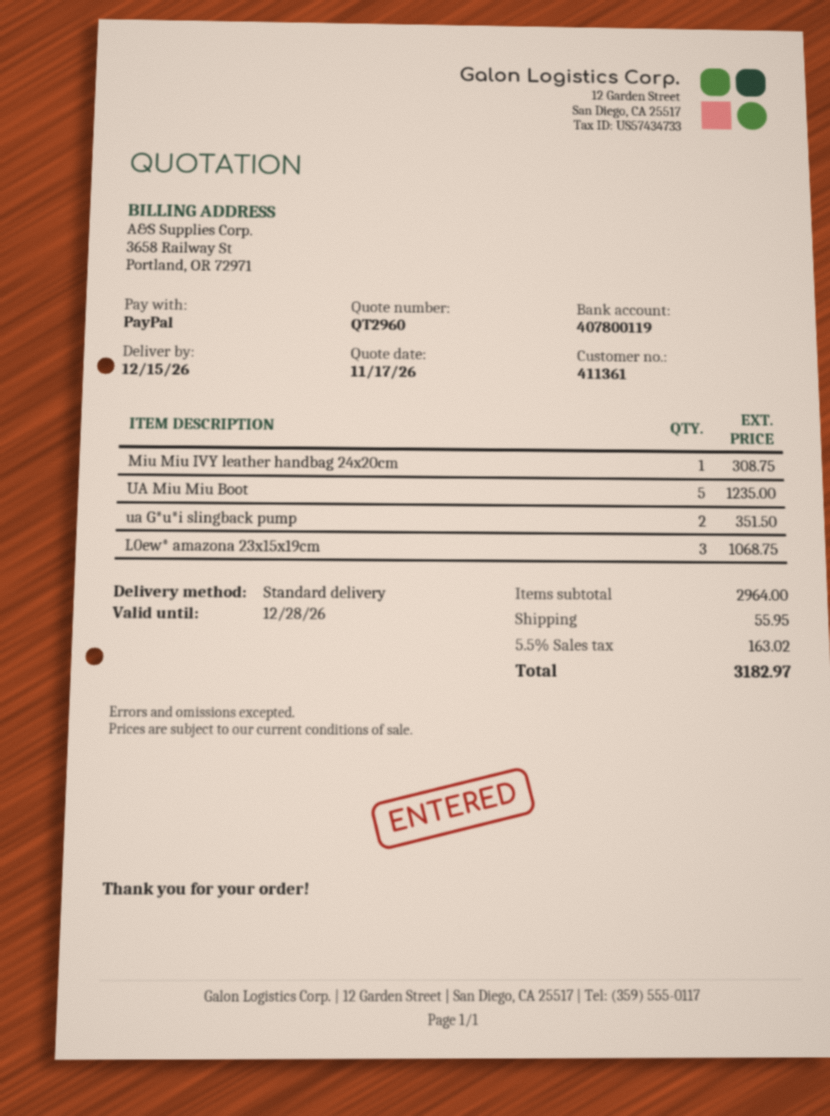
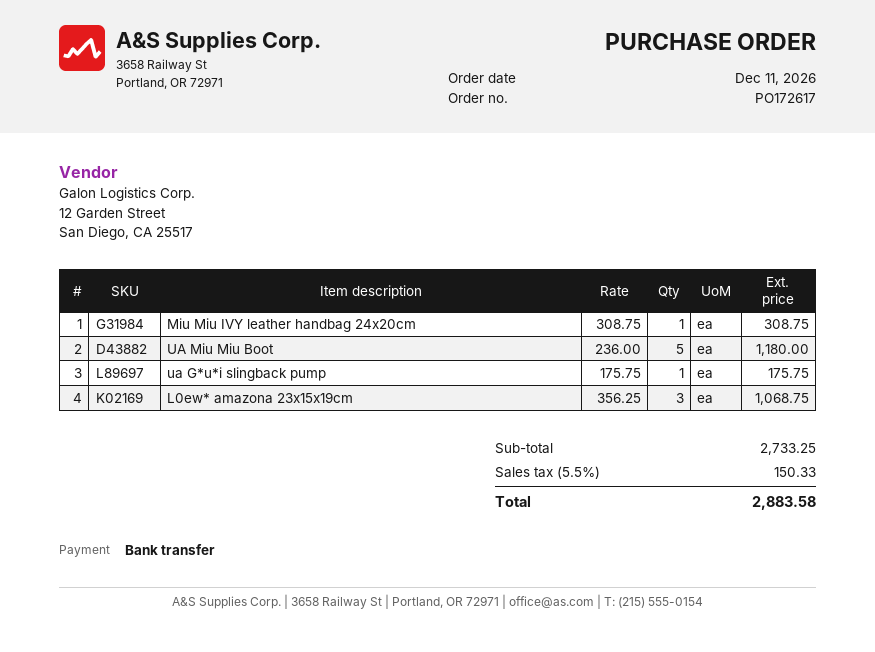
payment method: PayPal -> bank transfer
UA Miu Miu Boot: 5 for 1235.00 -> 5 for 1180.00
ua G*u*i slingback pump: 2 for 351.50 -> 1 for 175.75
subtotal: 2964.00 -> 2733.25
shipping: 55.95 -> none
tax: 5.5% = 163.02 -> 5.5% = 150.33
total: 3182.97 -> 2883.58

